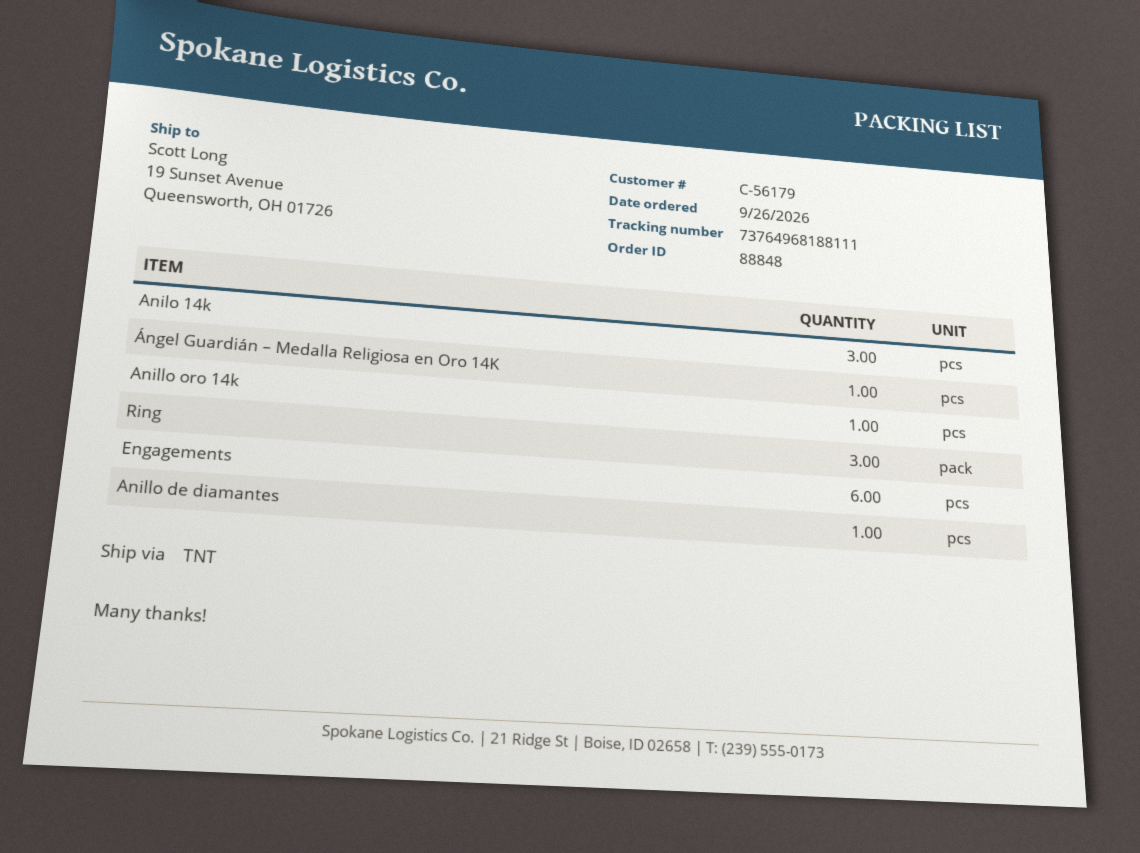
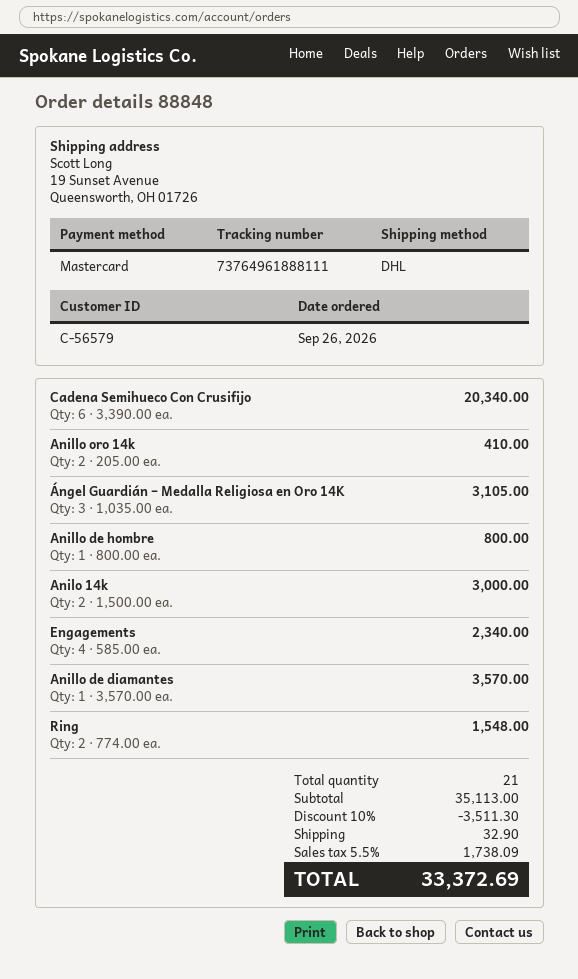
customer number: C-56179 -> C-56579
shipping method: TNT -> DHL
tracking number: 73764968188111 -> 73764961888111
Anilo 14k: 3 -> 2
Ángel Guardián – Medalla Religiosa en Oro 14K: 1 -> 3
Anillo oro 14k: 1 -> 2
Ring: 3 -> 2
Engagements: 6 -> 4
Cadena Semihueco Con Crusifijo: none -> 6
Anillo de hombre: none -> 1

